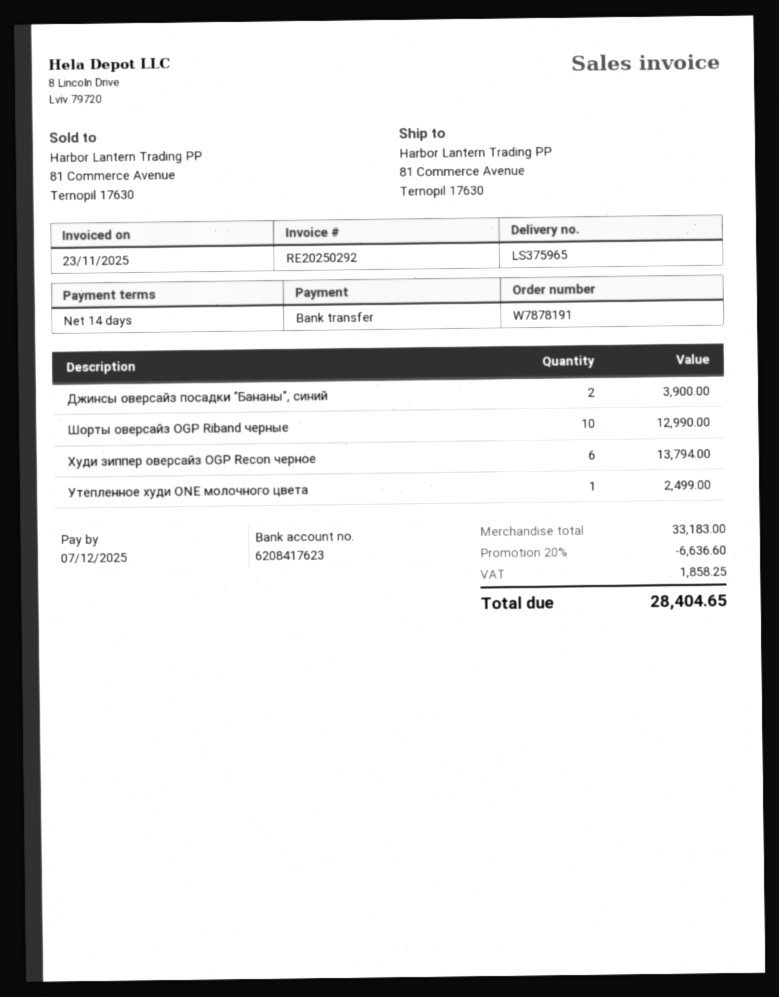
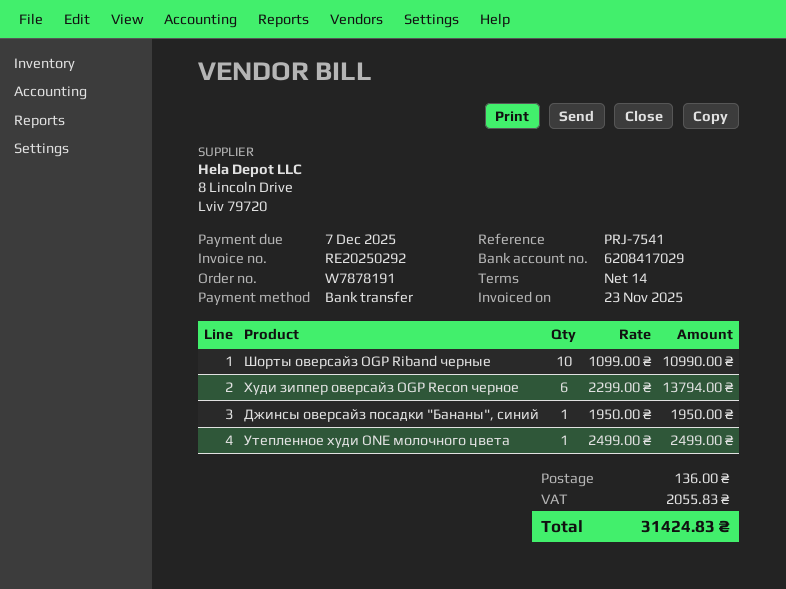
bank account: 6208417623 -> 6208417029
Джинсы оверсайз посадки "Бананы", синий: 2 for 3900.00 -> 1 for 1950.00
Шорты оверсайз OGP Riband черные: 10 for 12990.00 -> 10 for 10990.00
discount: 20% = 6636.60 -> none
shipping: none -> 136.00
tax: 1858.25 -> 2055.83
total: 28404.65 -> 31424.83

